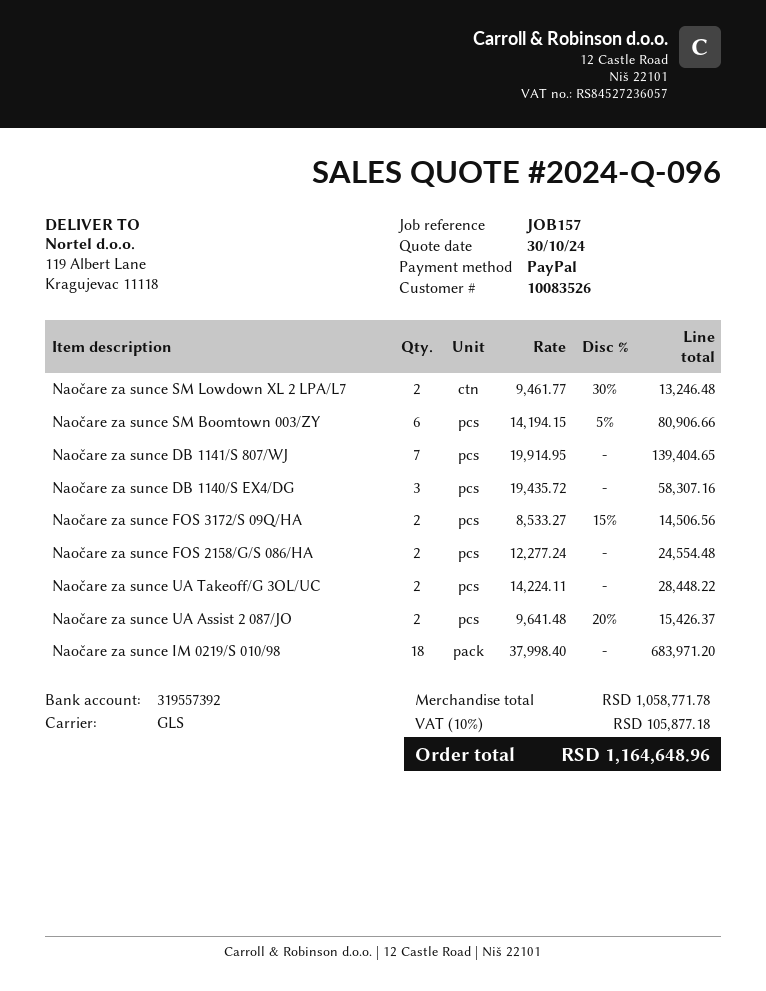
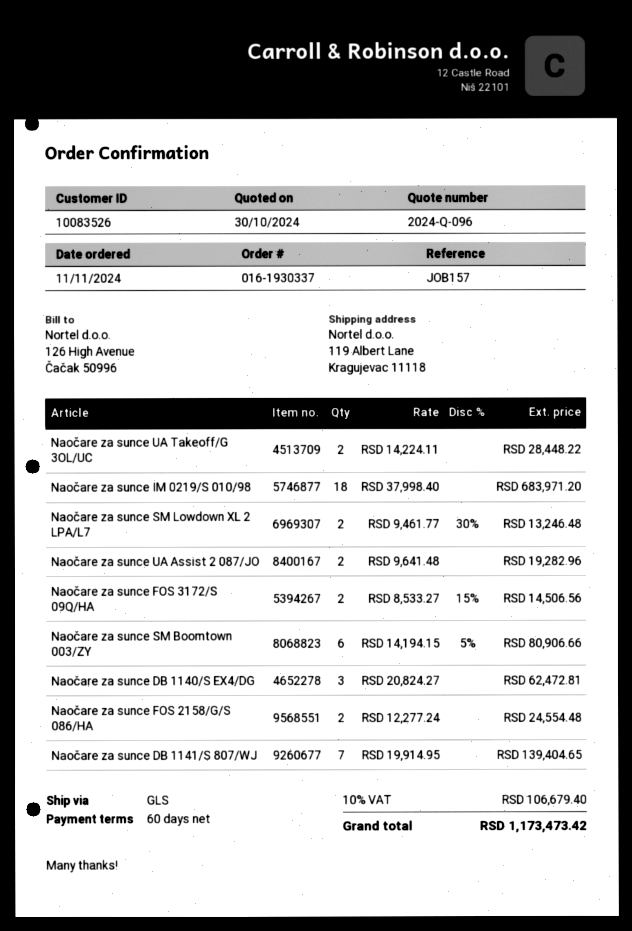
Naočare za sunce DB 1140/S EX4/DG: 3 x 19435.72 = 58307.16 -> 3 x 20824.27 = 62472.81
Naočare za sunce UA Assist 2 087/JO: 2 x 9641.48 - 20% = 15426.37 -> 2 x 9641.48 = 19282.96
tax: 10% = 105877.18 -> 10% = 106679.40
total: 1164648.96 -> 1173473.42

